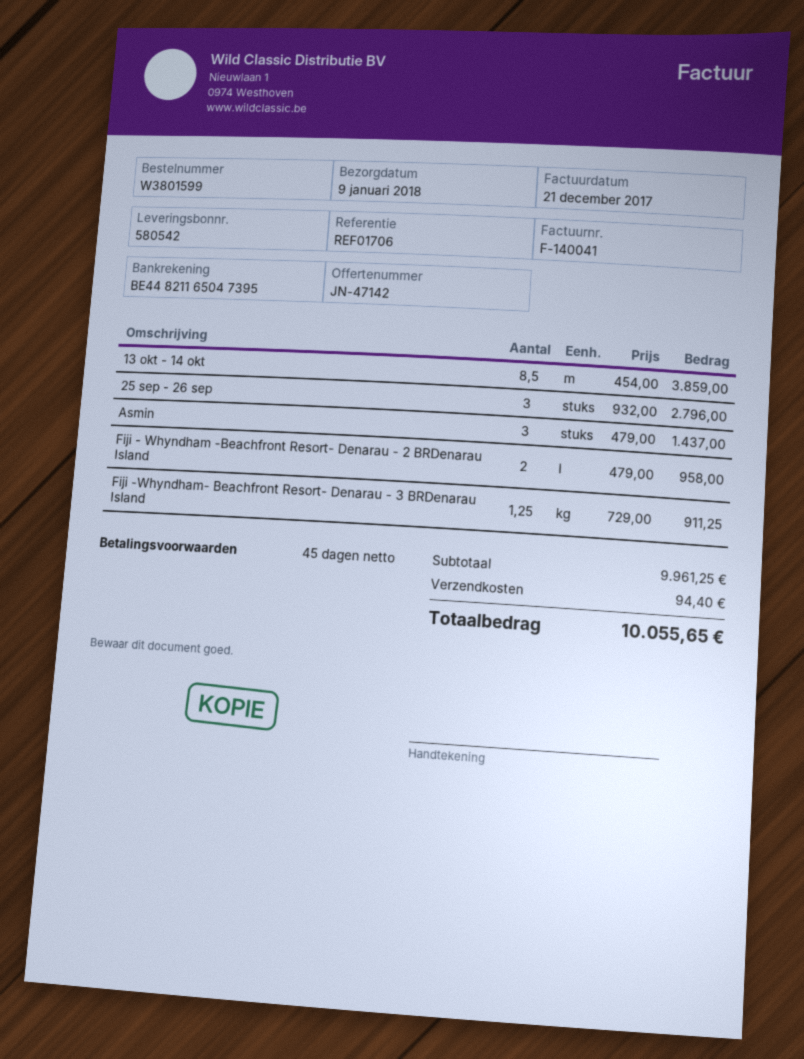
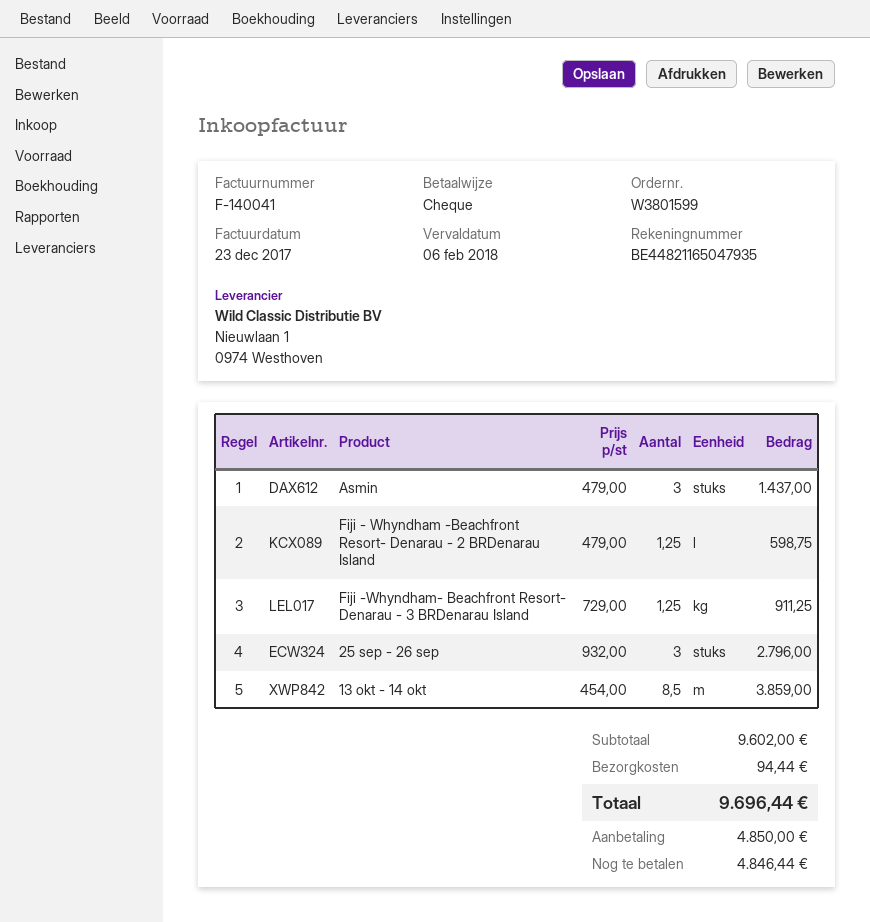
invoice date: 2017-12-21 -> 2017-12-23
bank account: BE44821165047395 -> BE44821165047935
Fiji - Whyndham -Beachfront Resort- Denarau - 2 BRDenarau Island: 2 x 479.00 = 958.00 -> 1.25 x 479.00 = 598.75
subtotal: 9961.25 -> 9602.00
shipping: 94.40 -> 94.44
total: 10055.65 -> 9696.44

